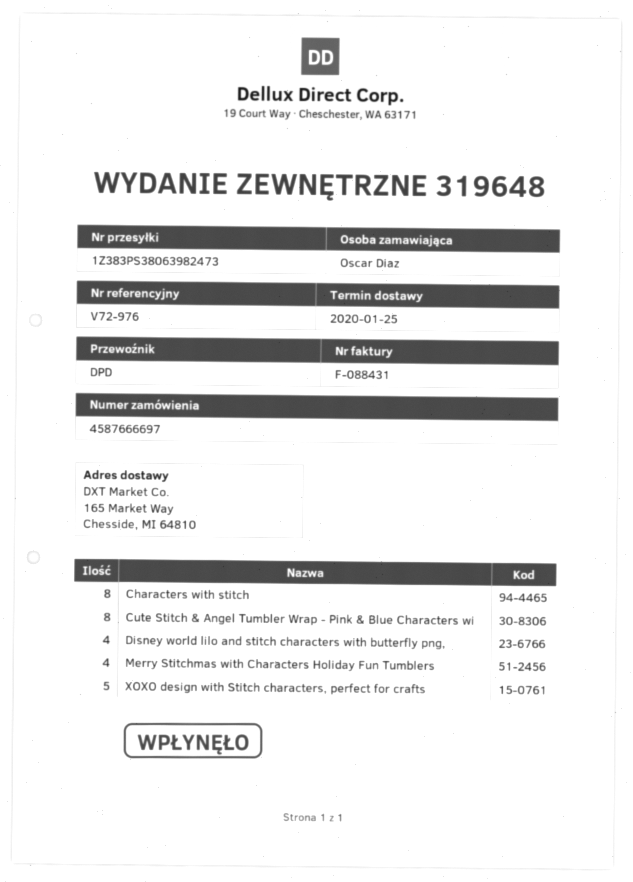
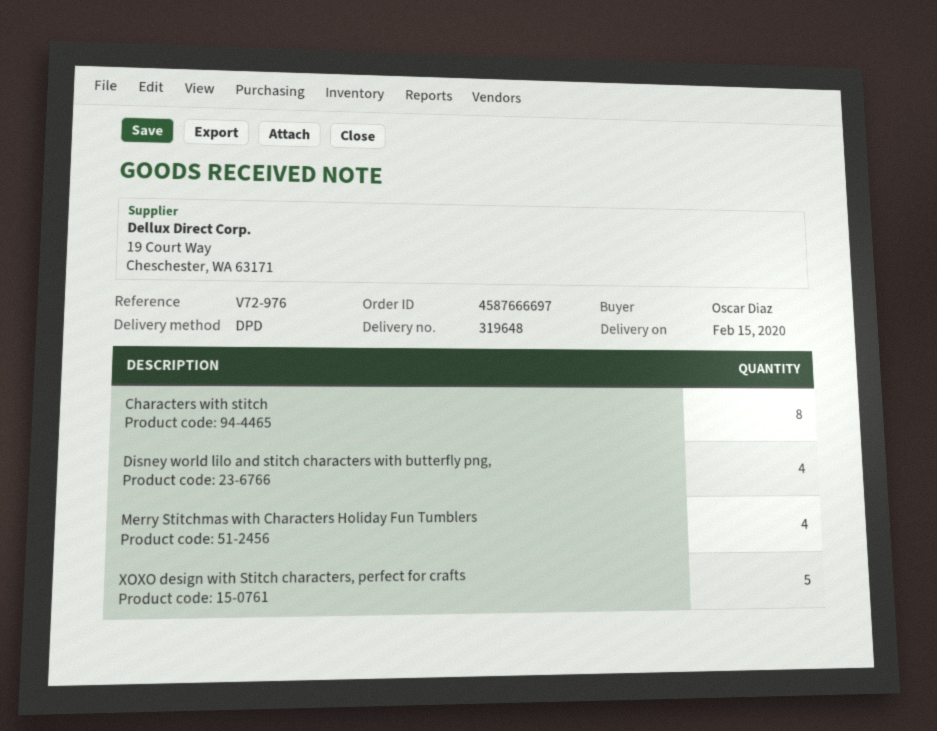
delivery date: 2020-01-25 -> 2020-02-15
Cute Stitch & Angel Tumbler Wrap - Pink & Blue Characters wi: 8 -> none

